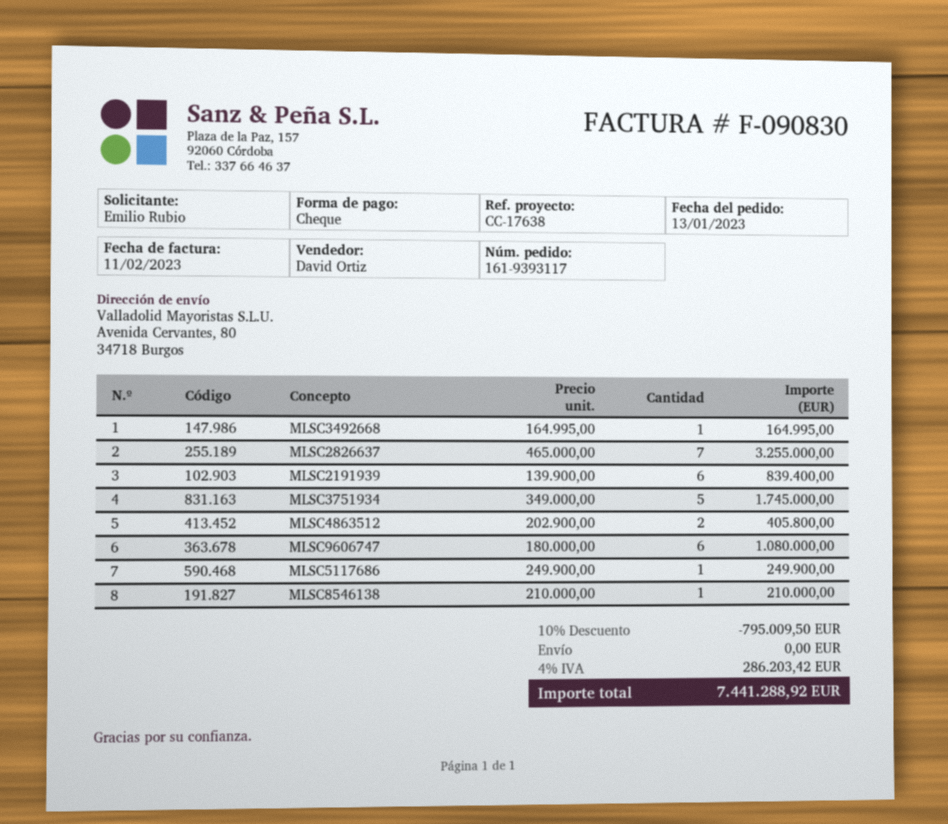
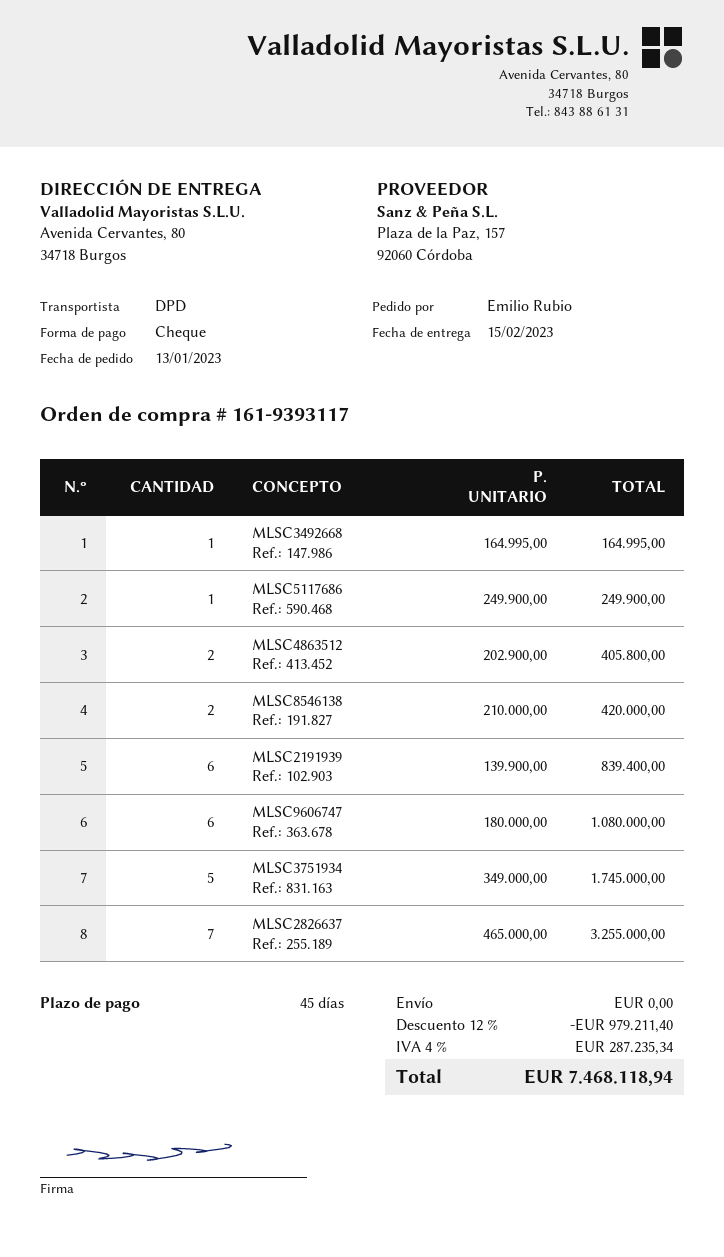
MLSC8546138: 1 x 210000.00 = 210000.00 -> 2 x 210000.00 = 420000.00
discount: 10% = 795009.50 -> 12% = 979211.40
tax: 4% = 286203.42 -> 4% = 287235.34
total: 7441288.92 -> 7468118.94

